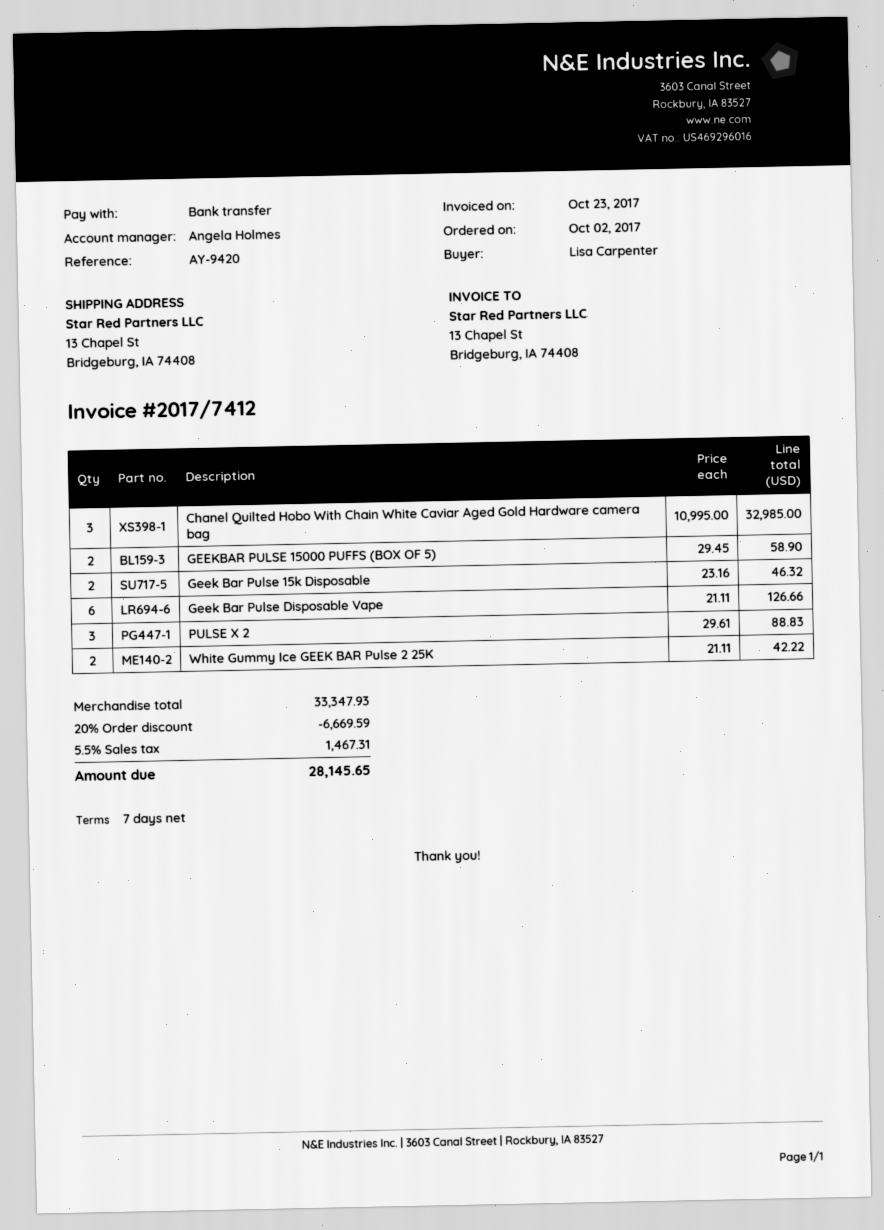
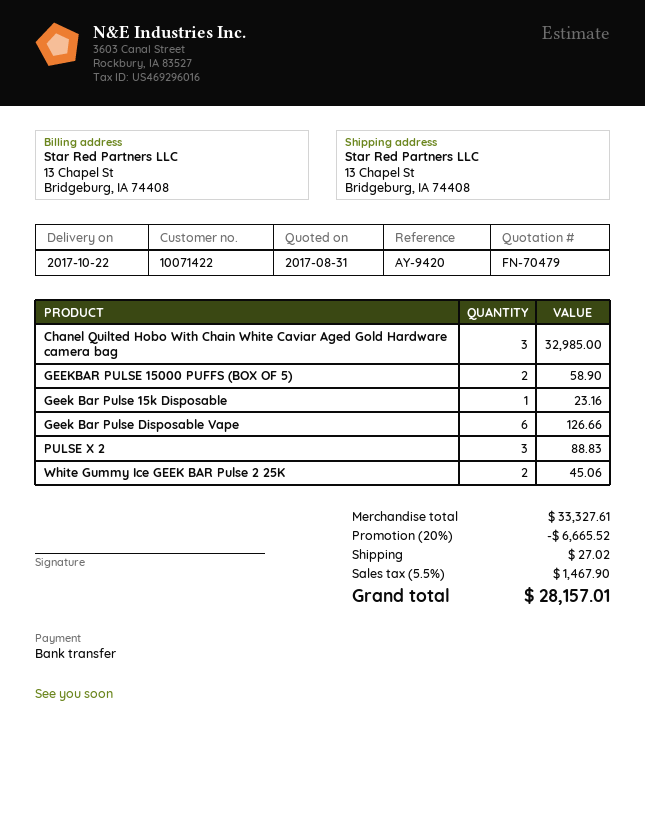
Geek Bar Pulse 15k Disposable: 2 for 46.32 -> 1 for 23.16
White Gummy Ice GEEK BAR Pulse 2 25K: 2 for 42.22 -> 2 for 45.06
subtotal: 33347.93 -> 33327.61
discount: 20% = 6669.59 -> 20% = 6665.52
shipping: none -> 27.02
tax: 5.5% = 1467.31 -> 5.5% = 1467.90
total: 28145.65 -> 28157.01

